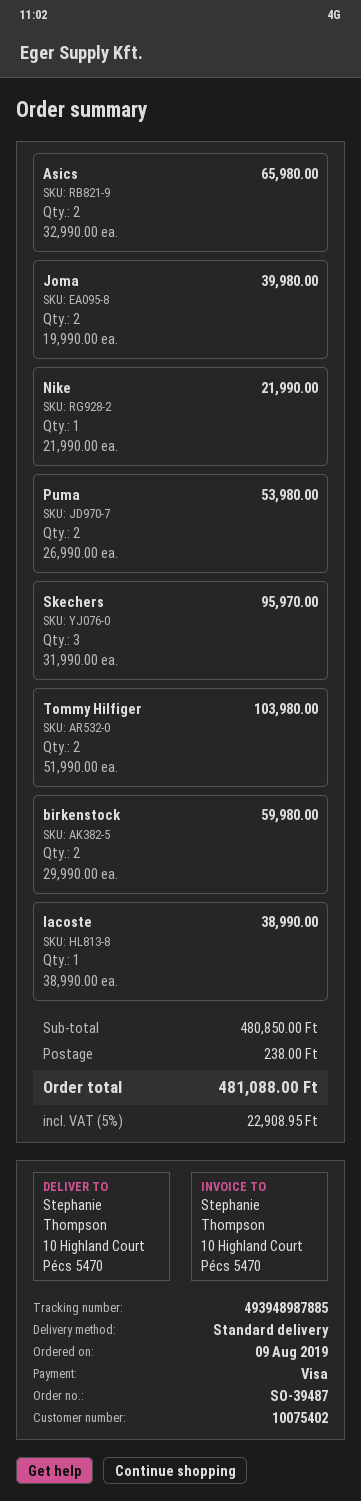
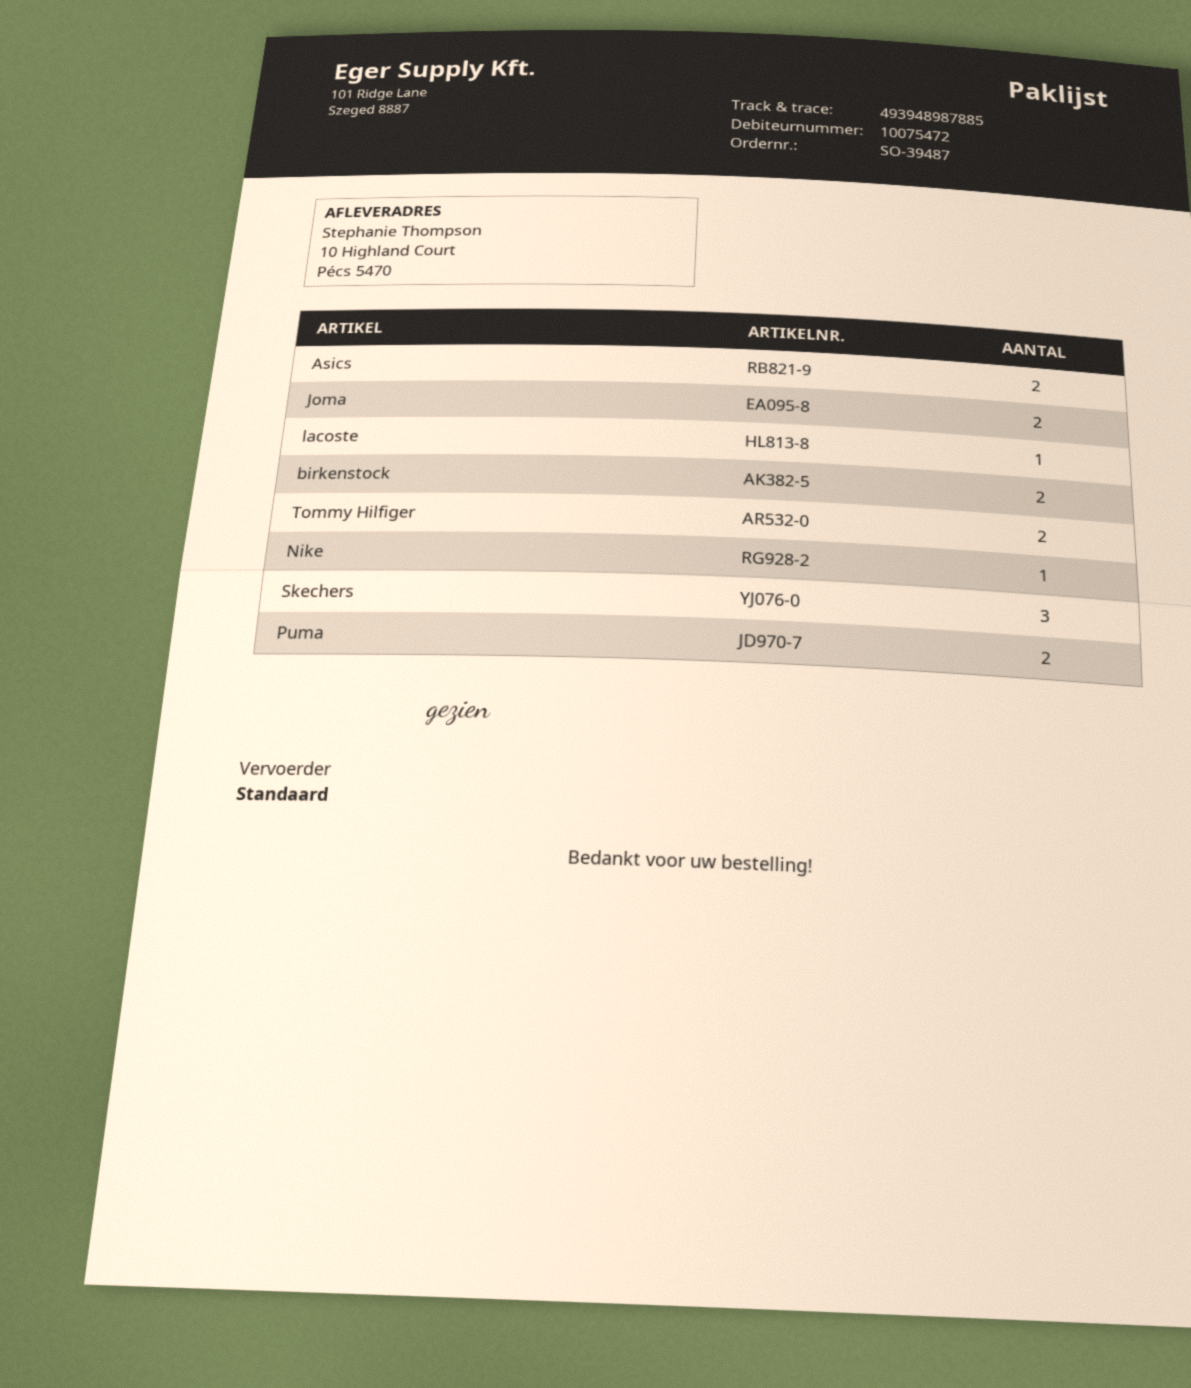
customer number: 10075402 -> 10075472

